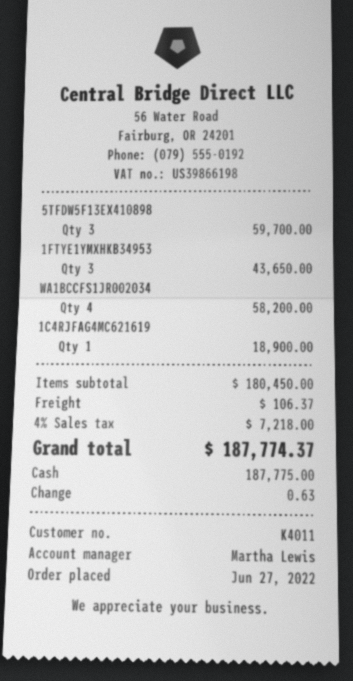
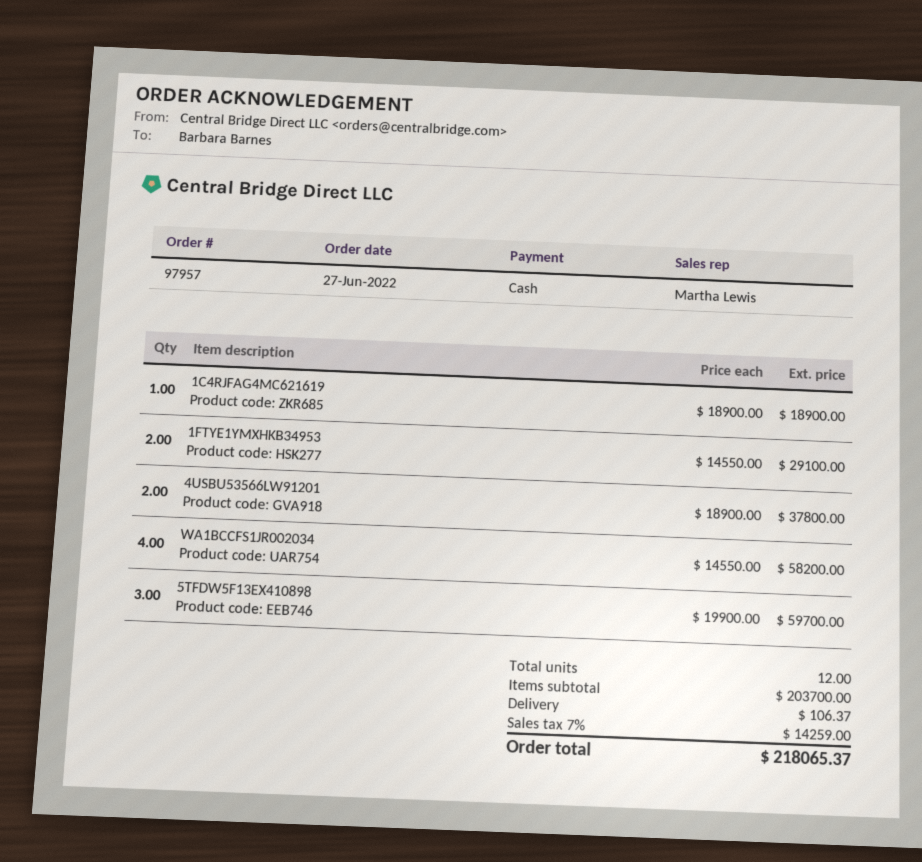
1FTYE1YMXHKB34953: 3 for 43650.00 -> 2 for 29100.00
4USBU53566LW91201: none -> 2 for 37800.00
subtotal: 180450.00 -> 203700.00
tax: 4% = 7218.00 -> 7% = 14259.00
total: 187774.37 -> 218065.37

